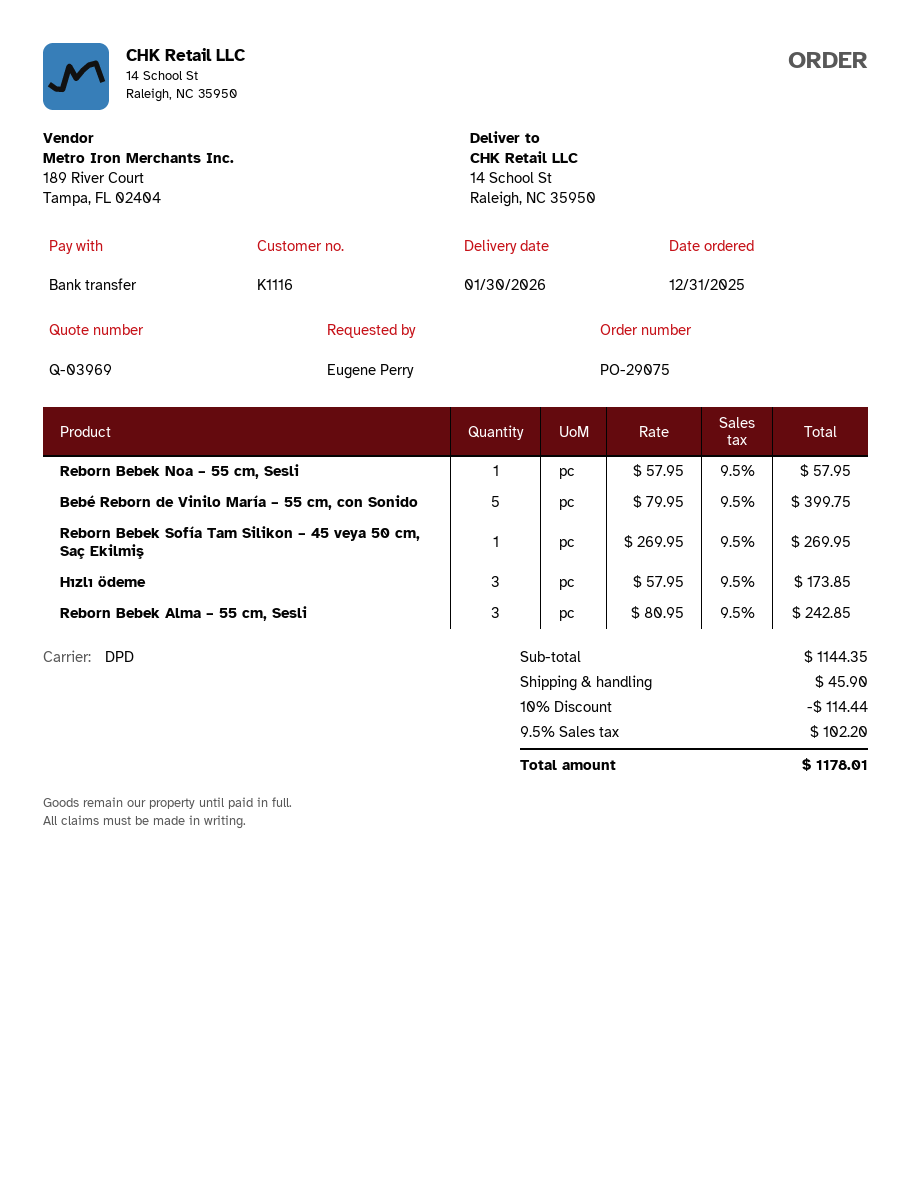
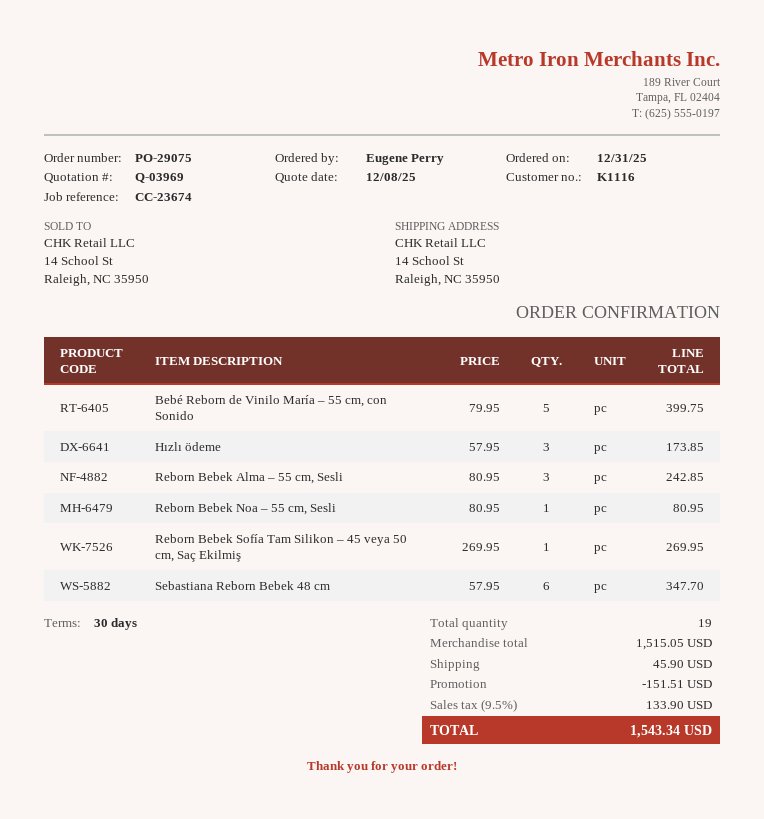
Reborn Bebek Noa – 55 cm, Sesli: 1 x 57.95 = 57.95 -> 1 x 80.95 = 80.95
Sebastiana Reborn Bebek 48 cm: none -> 6 x 57.95 = 347.70
subtotal: 1144.35 -> 1515.05
discount: 114.44 -> 151.51
tax: 9.5% = 102.20 -> 9.5% = 133.90
total: 1178.01 -> 1543.34

